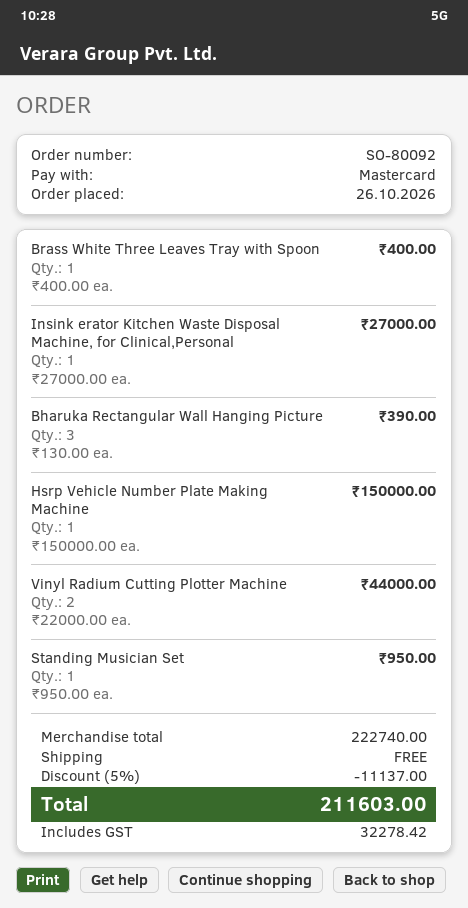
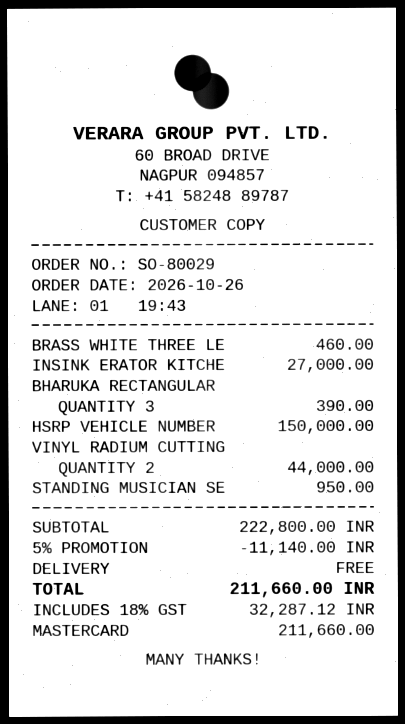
order number: SO-80092 -> SO-80029
Brass White Three Leaves Tray with Spoon: 1 for 400.00 -> 1 for 460.00
subtotal: 222740.00 -> 222800.00
discount: 5% = 11137.00 -> 5% = 11140.00
tax: 32278.42 -> 32287.12
total: 211603.00 -> 211660.00

